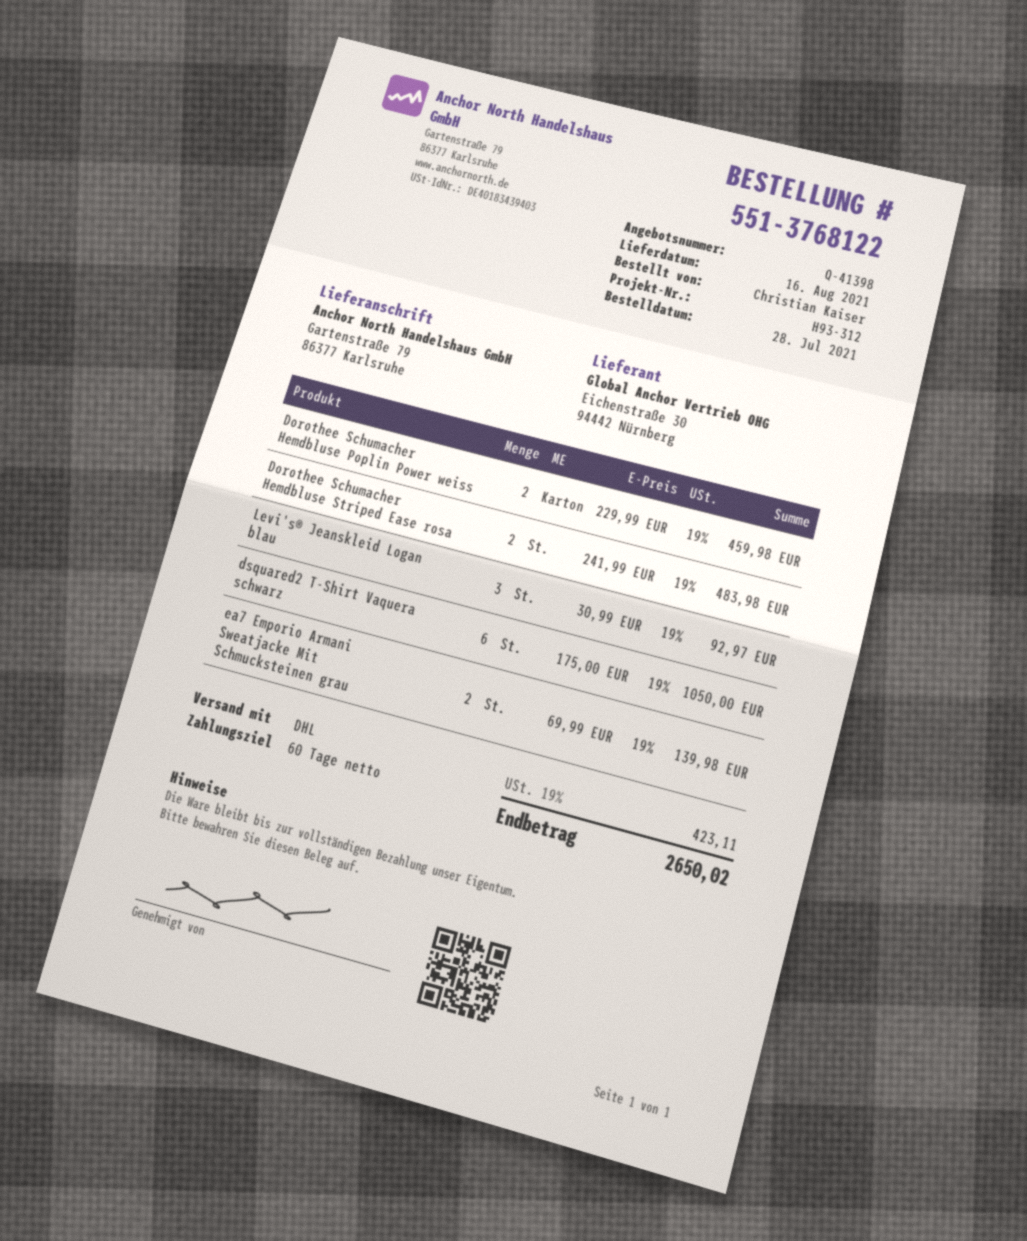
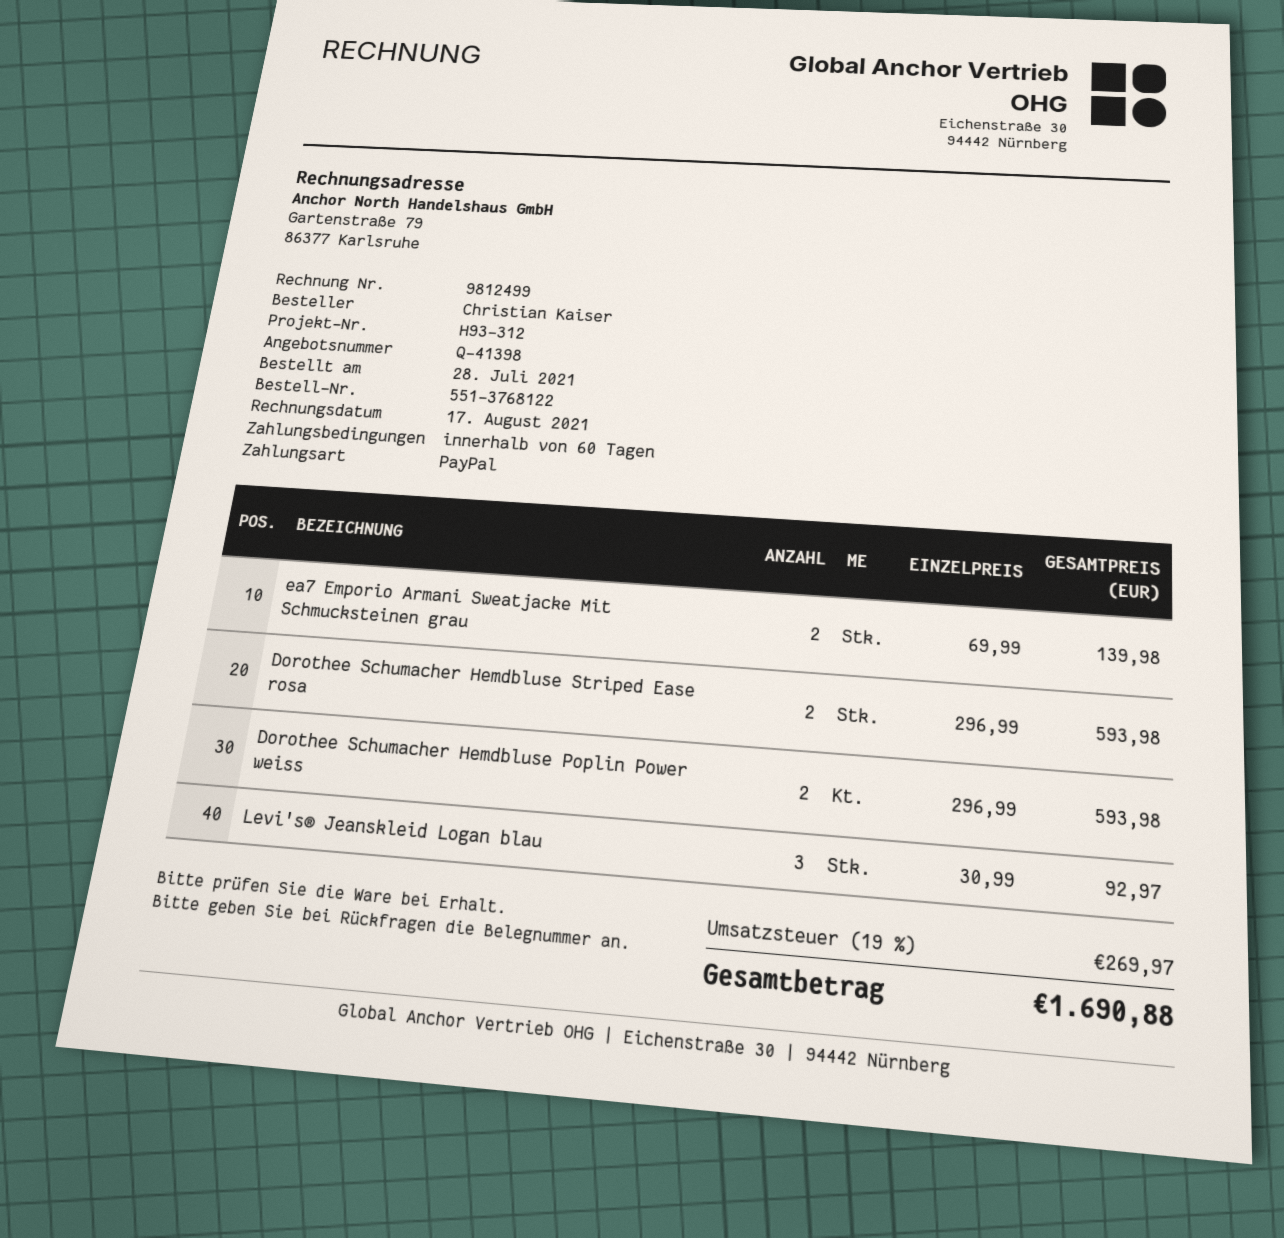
Dorothee Schumacher Hemdbluse Poplin Power weiss: 2 x 229.99 = 459.98 -> 2 x 296.99 = 593.98
Dorothee Schumacher Hemdbluse Striped Ease rosa: 2 x 241.99 = 483.98 -> 2 x 296.99 = 593.98
dsquared2 T-Shirt Vaquera schwarz: 6 x 175.00 = 1050.00 -> none
tax: 19% = 423.11 -> 19% = 269.97
total: 2650.02 -> 1690.88

